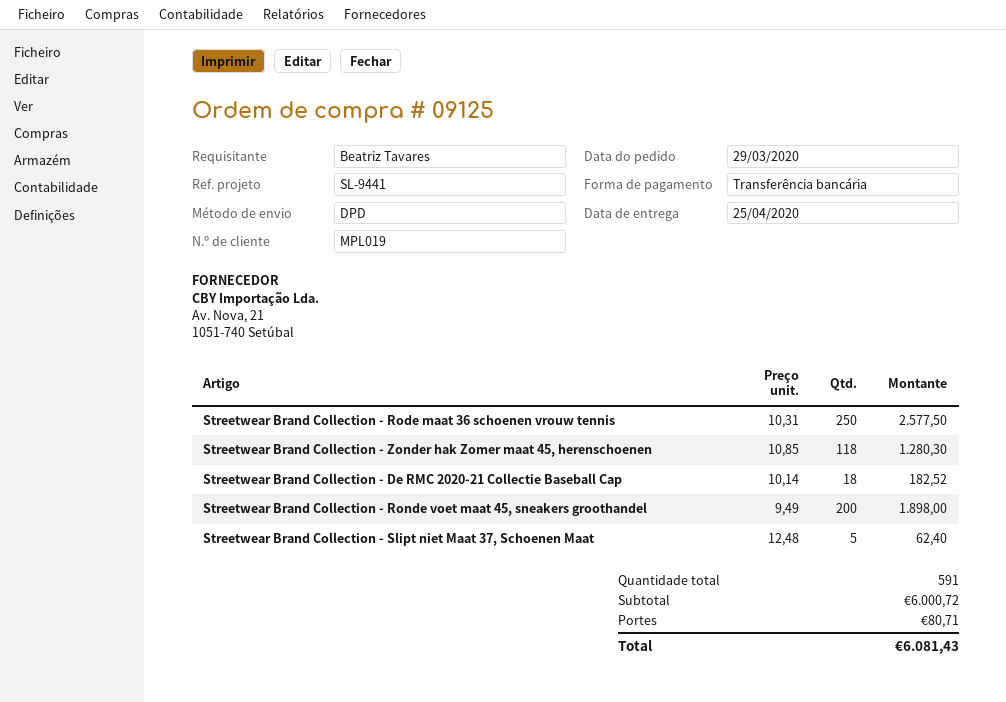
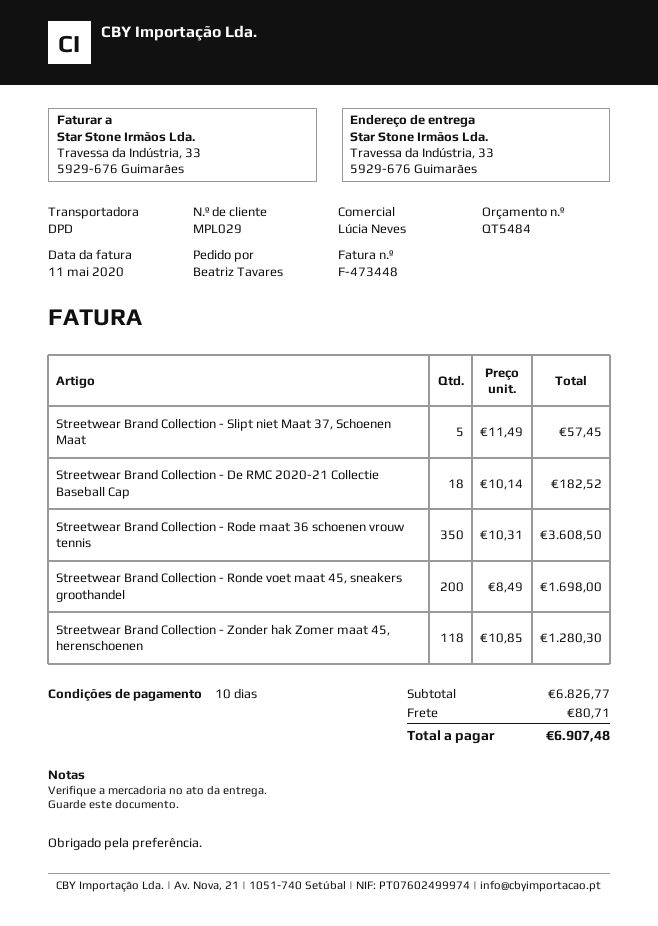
customer number: MPL019 -> MPL029
Streetwear Brand Collection - Rode maat 36 schoenen vrouw tennis: 250 x 10.31 = 2577.50 -> 350 x 10.31 = 3608.50
Streetwear Brand Collection - Ronde voet maat 45, sneakers groothandel: 200 x 9.49 = 1898.00 -> 200 x 8.49 = 1698.00
Streetwear Brand Collection - Slipt niet Maat 37, Schoenen Maat: 5 x 12.48 = 62.40 -> 5 x 11.49 = 57.45
subtotal: 6000.72 -> 6826.77
total: 6081.43 -> 6907.48

